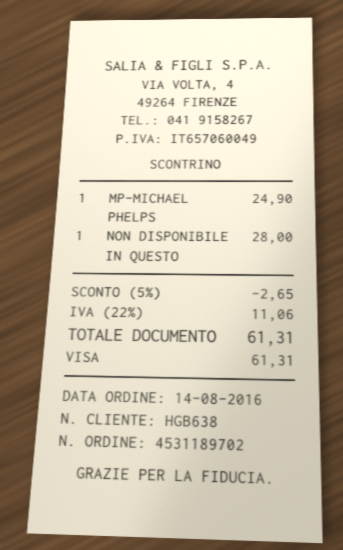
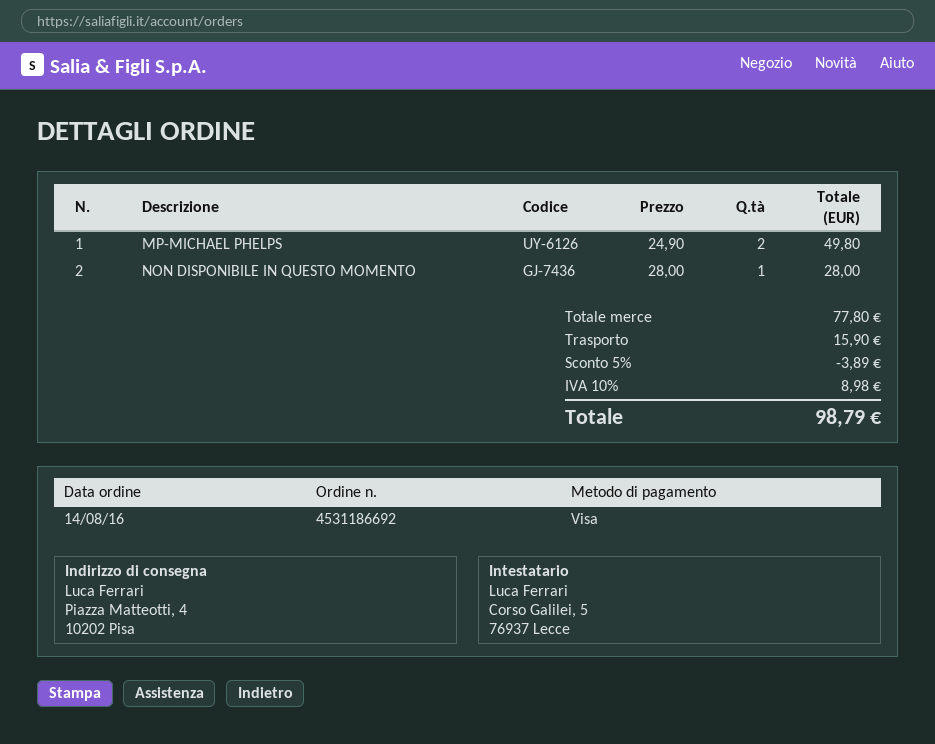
order number: 4531189702 -> 4531186692
MP-MICHAEL PHELPS: 1 for 24.90 -> 2 for 49.80
discount: 5% = 2.65 -> 5% = 3.89
shipping: none -> 15.90
tax: 22% = 11.06 -> 10% = 8.98
total: 61.31 -> 98.79

